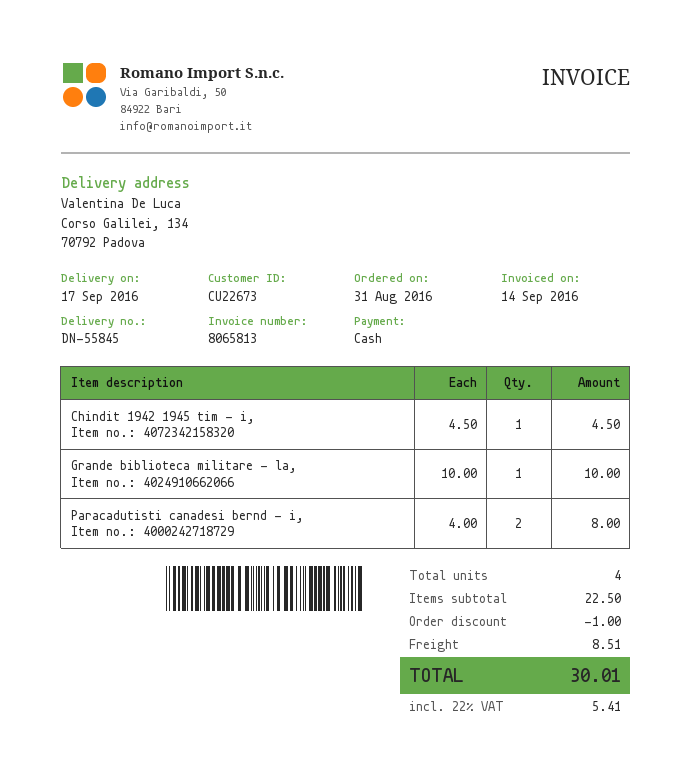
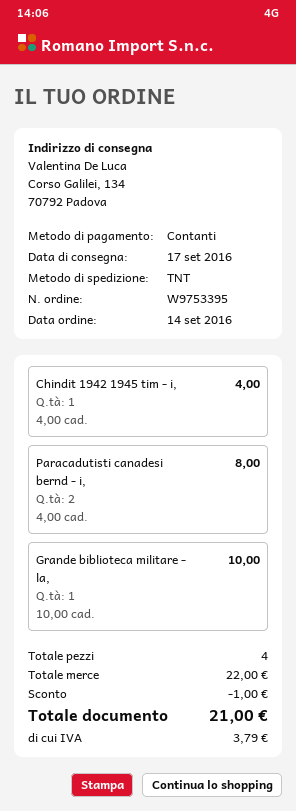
order date: 2016-08-31 -> 2016-09-14
Chindit 1942 1945 tim - i,: 1 x 4.50 = 4.50 -> 1 x 4.00 = 4.00
subtotal: 22.50 -> 22.00
shipping: 8.51 -> none
tax: 5.41 -> 3.79
total: 30.01 -> 21.00

